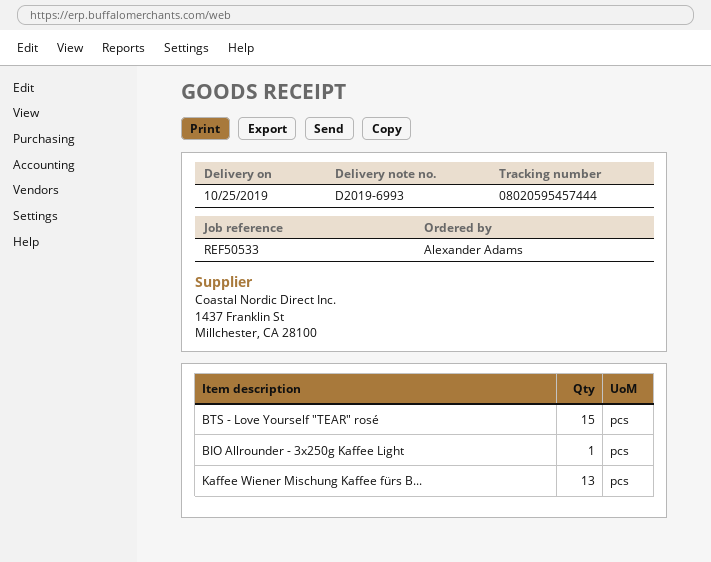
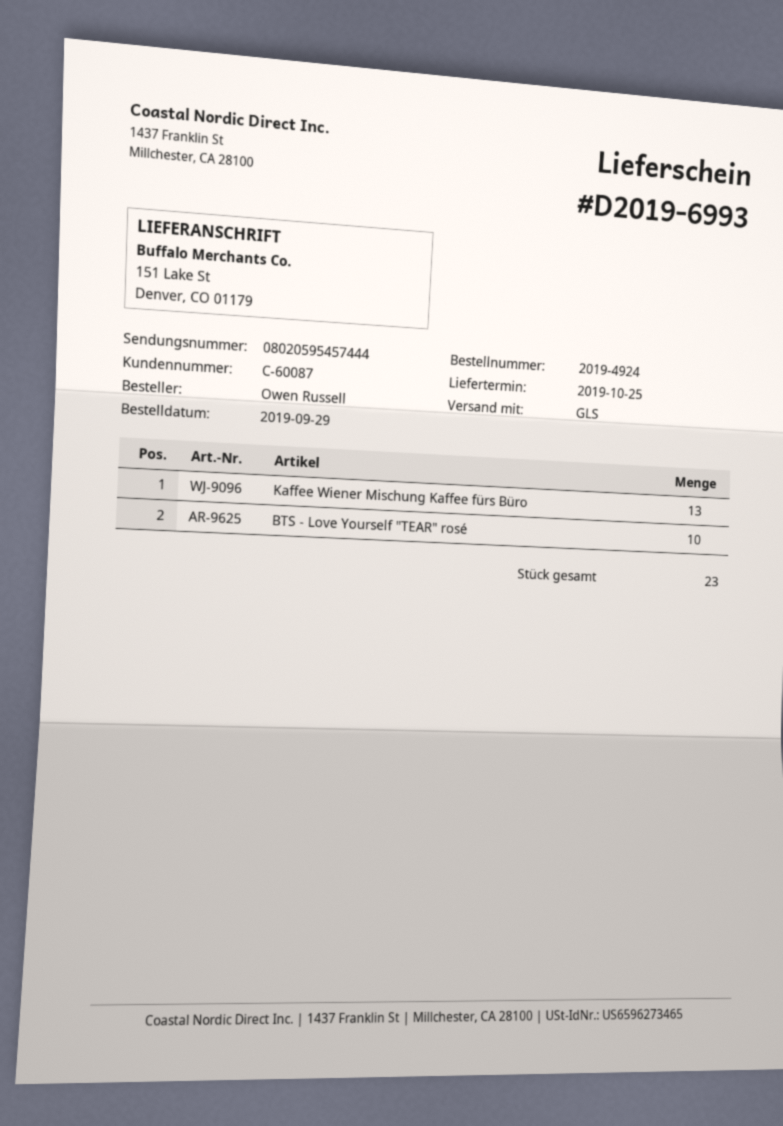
ordered by: Alexander Adams -> Owen Russell
BTS - Love Yourself "TEAR" rosé: 15 -> 10
BIO Allrounder - 3x250g Kaffee Light: 1 -> none

